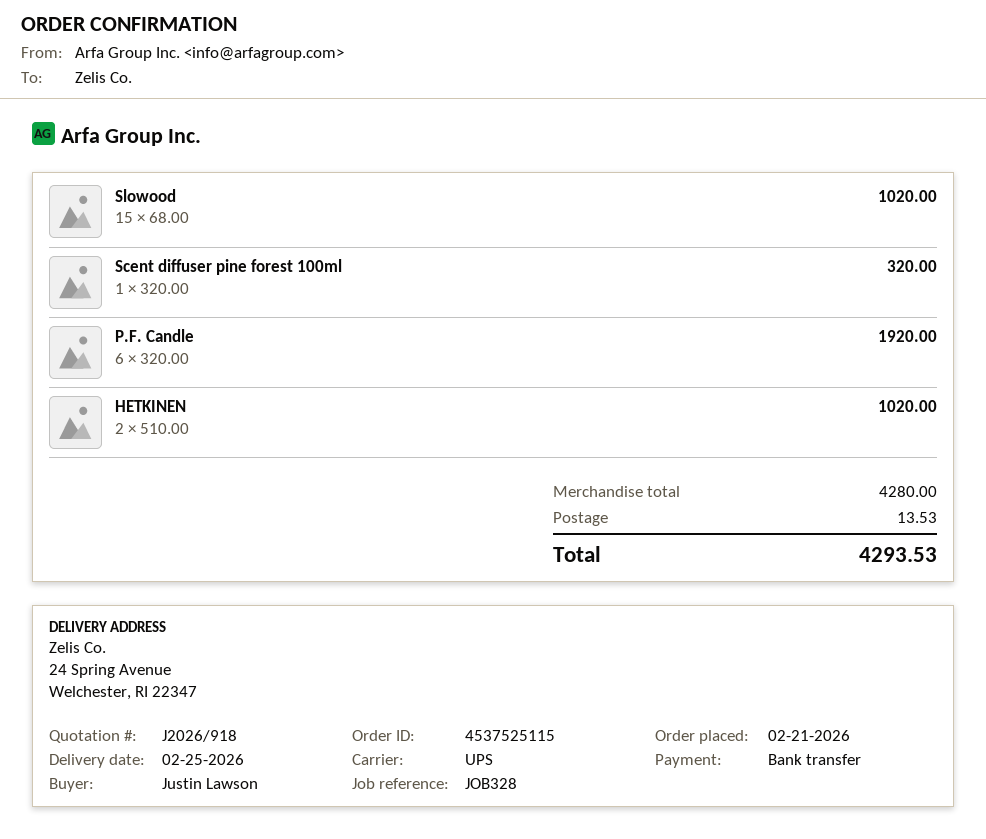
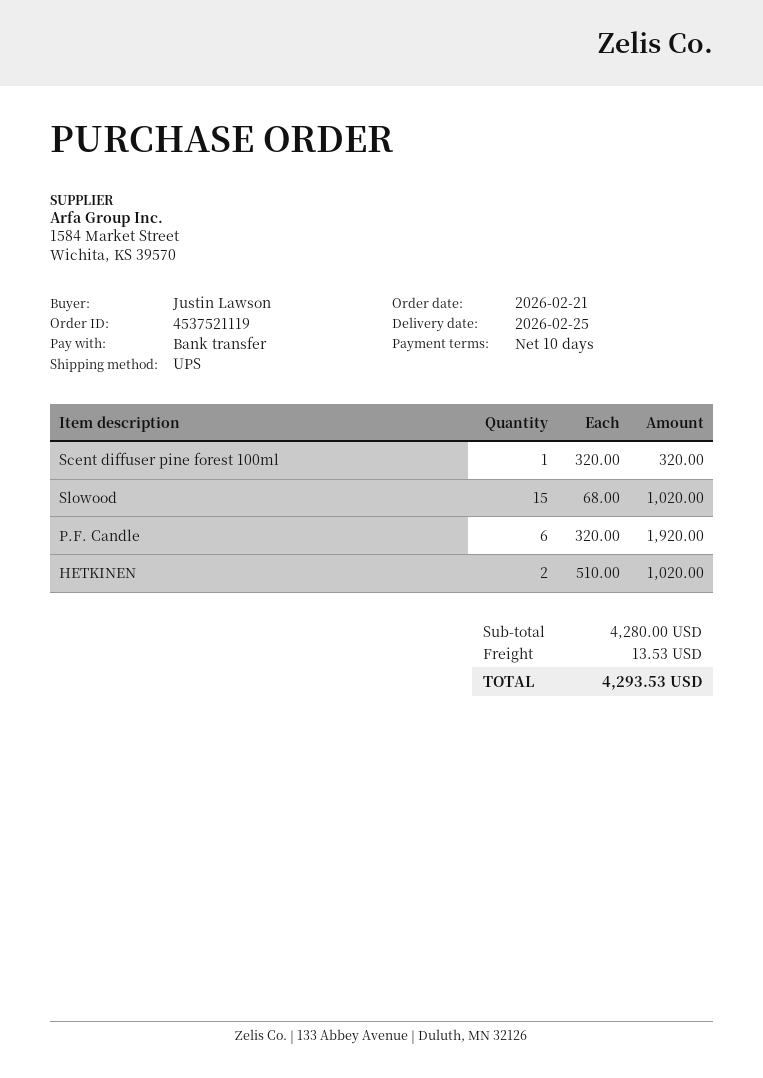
order number: 4537525115 -> 4537521119

